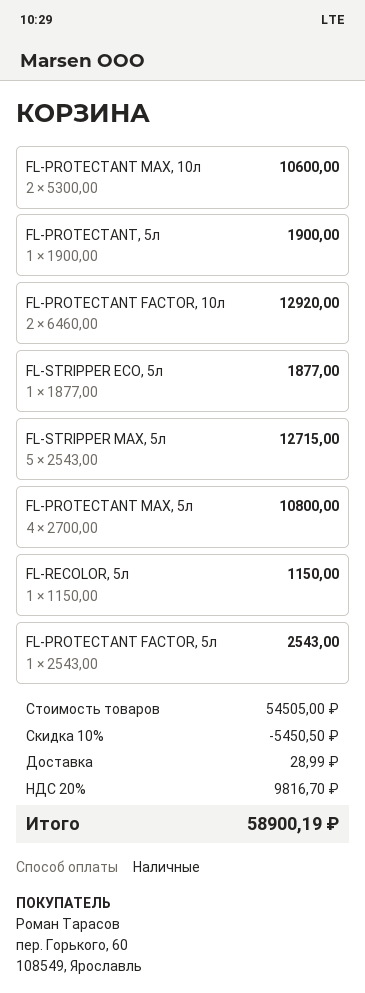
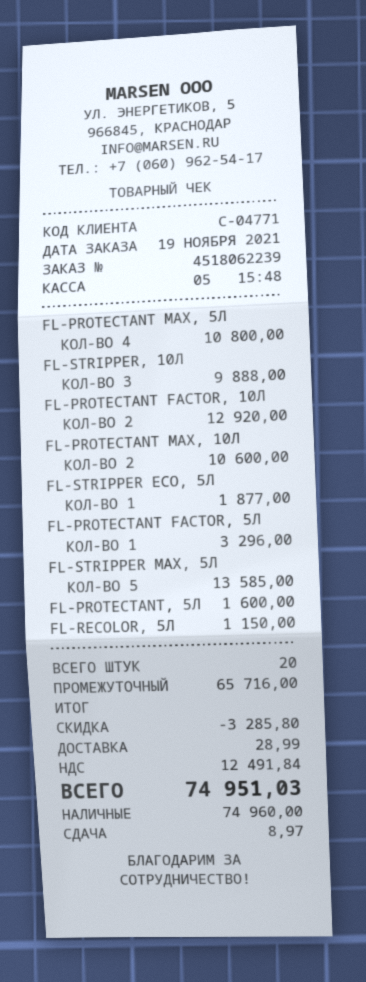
FL-PROTECTANT, 5л: 1 for 1900.00 -> 1 for 1600.00
FL-STRIPPER MAX, 5л: 5 for 12715.00 -> 5 for 13585.00
FL-PROTECTANT FACTOR, 5л: 1 for 2543.00 -> 1 for 3296.00
FL-STRIPPER, 10Л: none -> 3 for 9888.00
subtotal: 54505.00 -> 65716.00
discount: 5450.50 -> 3285.80
tax: 9816.70 -> 12491.84
total: 58900.19 -> 74951.03

